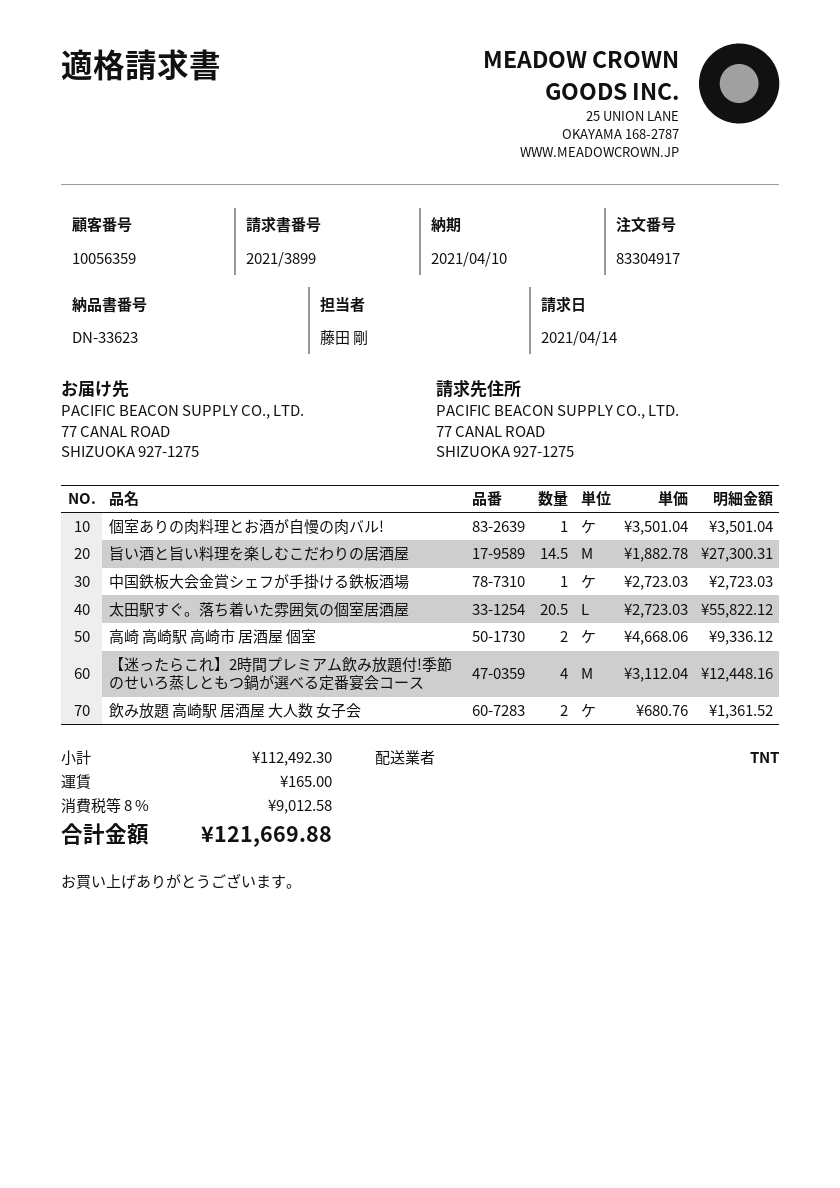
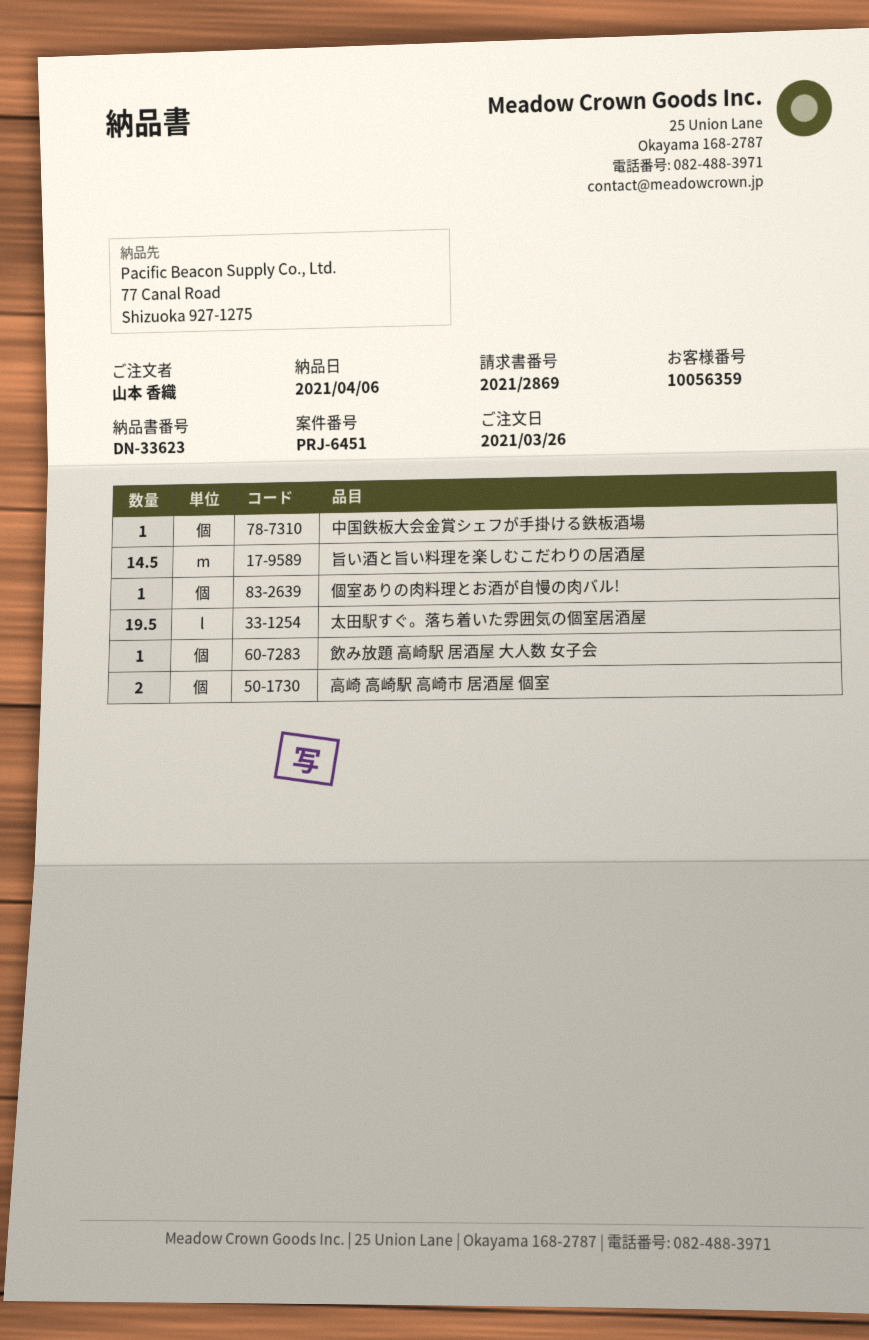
delivery date: 2021-04-10 -> 2021-04-06
invoice number: 2021/3899 -> 2021/2869
太田駅すぐ。落ち着いた雰囲気の個室居酒屋: 20.5 -> 19.5
【迷ったらこれ】2時間プレミアム飲み放題付!季節のせいろ蒸しともつ鍋が選べる定番宴会コース: 4 -> none
飲み放題 高崎駅 居酒屋 大人数 女子会: 2 -> 1

